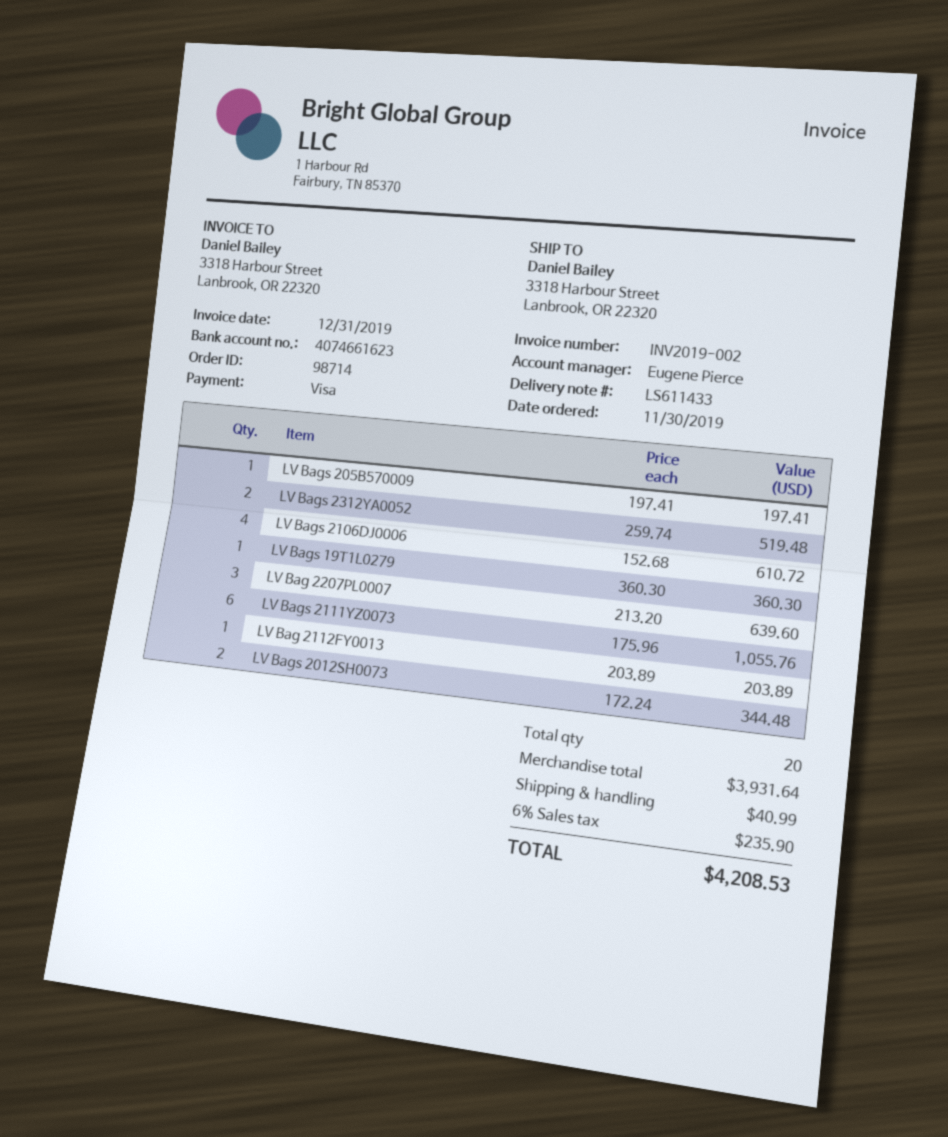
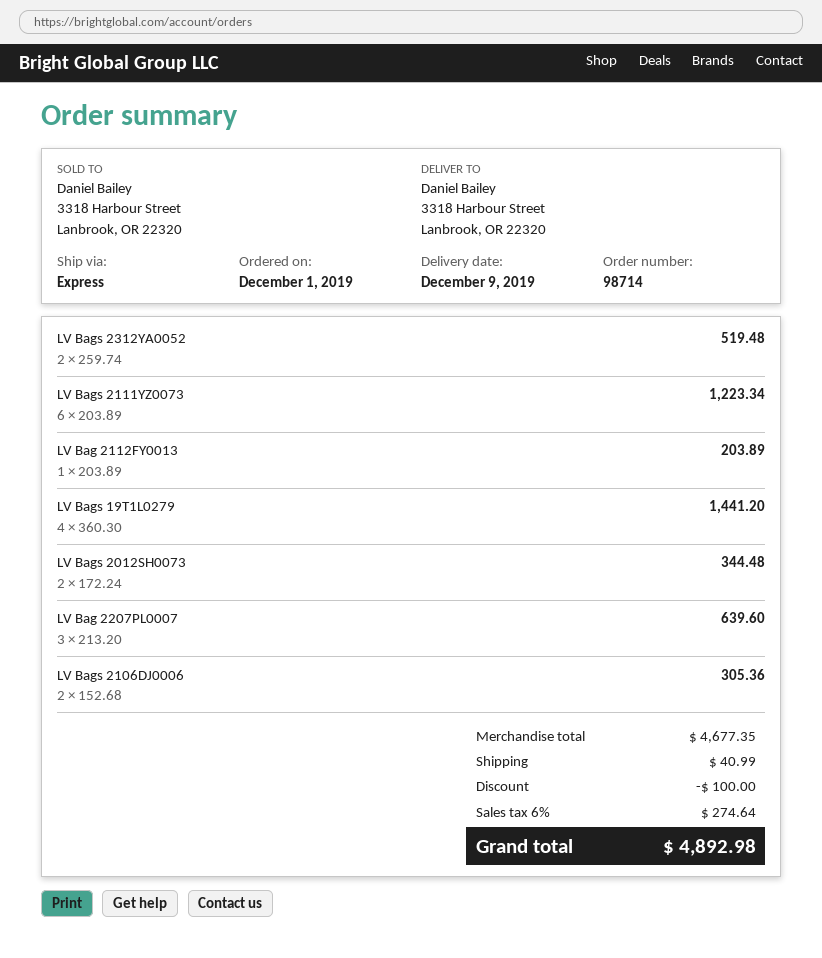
order date: 2019-11-30 -> 2019-12-01
LV Bags 205B570009: 1 x 197.41 = 197.41 -> none
LV Bags 2106DJ0006: 4 x 152.68 = 610.72 -> 2 x 152.68 = 305.36
LV Bags 19T1L0279: 1 x 360.30 = 360.30 -> 4 x 360.30 = 1441.20
LV Bags 2111YZ0073: 6 x 175.96 = 1055.76 -> 6 x 203.89 = 1223.34
subtotal: 3931.64 -> 4677.35
discount: none -> 100.00
tax: 6% = 235.90 -> 6% = 274.64
total: 4208.53 -> 4892.98

